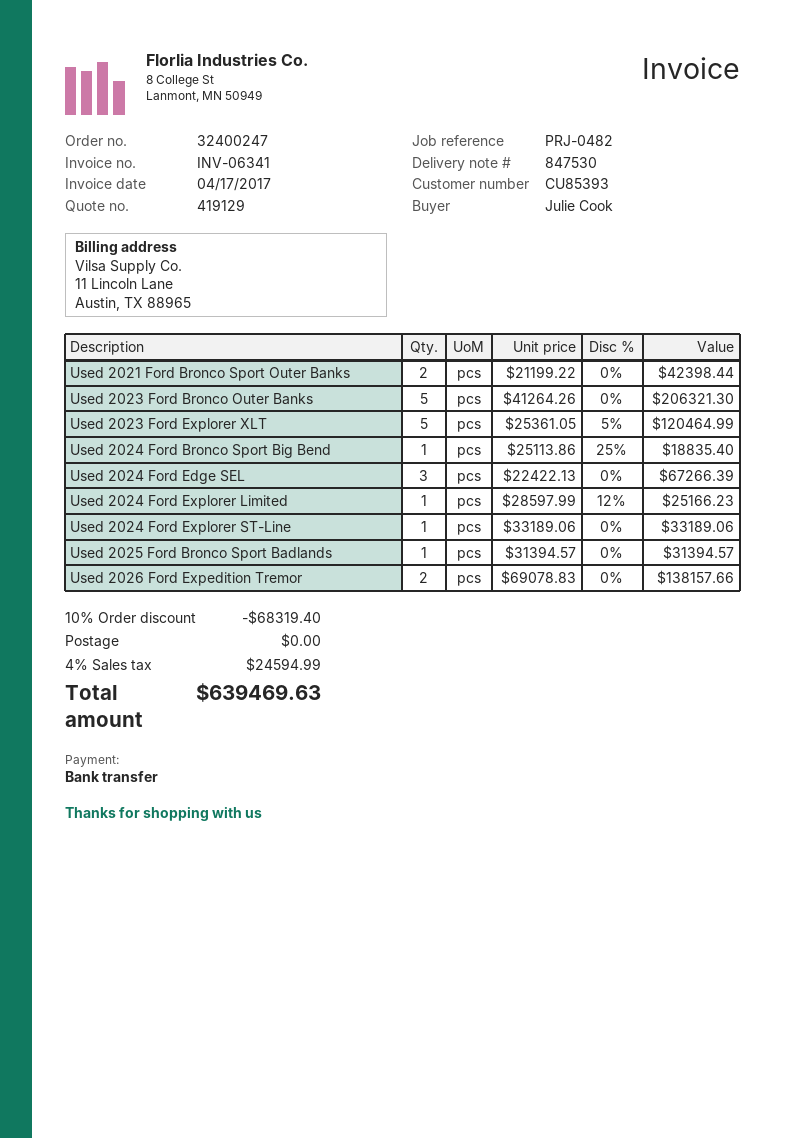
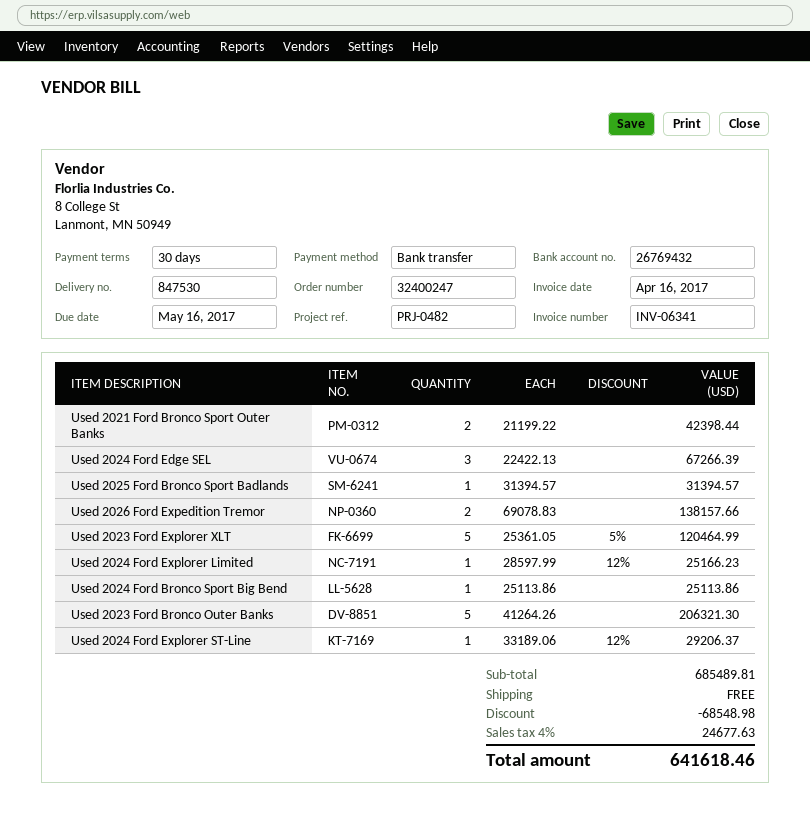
invoice date: 2017-04-17 -> 2017-04-16
Used 2024 Ford Bronco Sport Big Bend: 1 x 25113.86 - 25% = 18835.40 -> 1 x 25113.86 = 25113.86
Used 2024 Ford Explorer ST-Line: 1 x 33189.06 = 33189.06 -> 1 x 33189.06 - 12% = 29206.37
discount: 68319.40 -> 68548.98
tax: 4% = 24594.99 -> 4% = 24677.63
total: 639469.63 -> 641618.46

